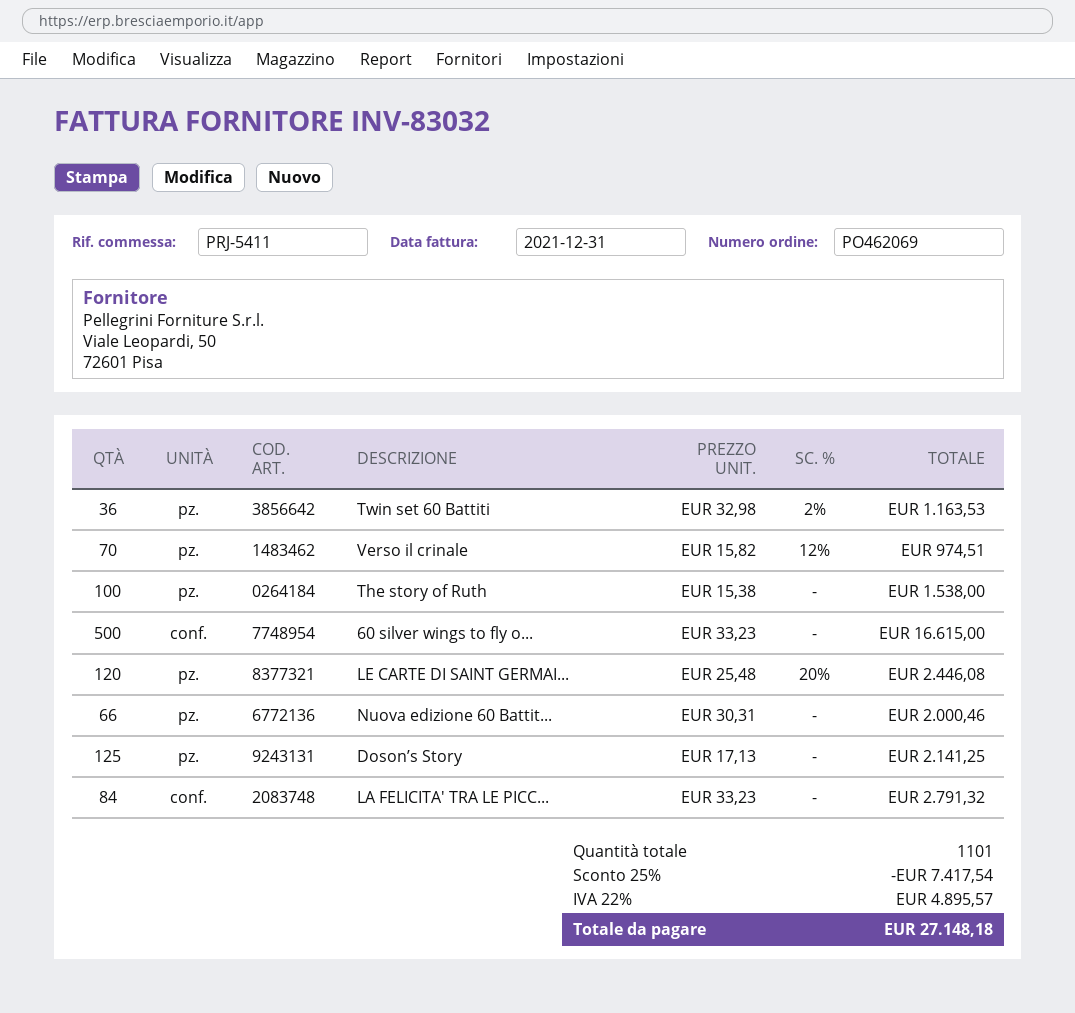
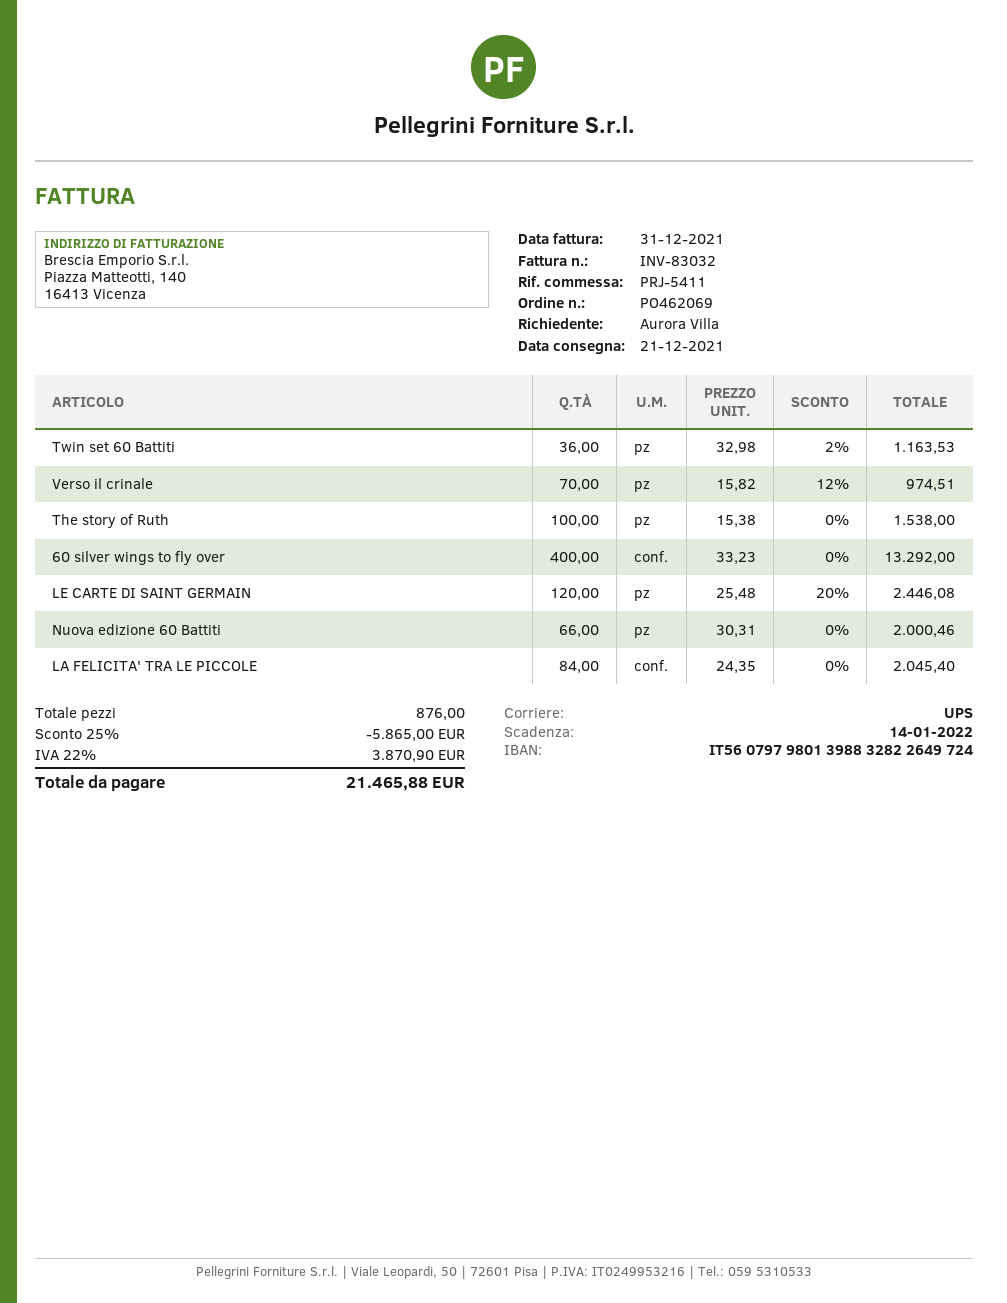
60 silver wings to fly o...: 500 x 33.23 = 16615.00 -> 400 x 33.23 = 13292.00
Doson’s Story: 125 x 17.13 = 2141.25 -> none
LA FELICITA' TRA LE PICC...: 84 x 33.23 = 2791.32 -> 84 x 24.35 = 2045.40
total quantity: 1101 -> 876
discount: 25% = 7417.54 -> 25% = 5865.00
tax: 22% = 4895.57 -> 22% = 3870.90
total: 27148.18 -> 21465.88

